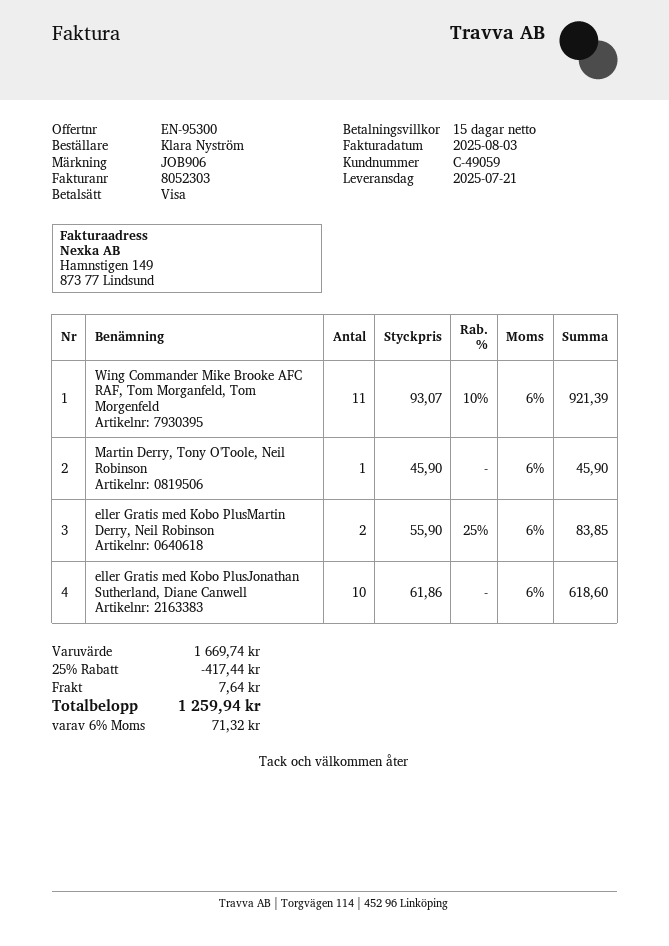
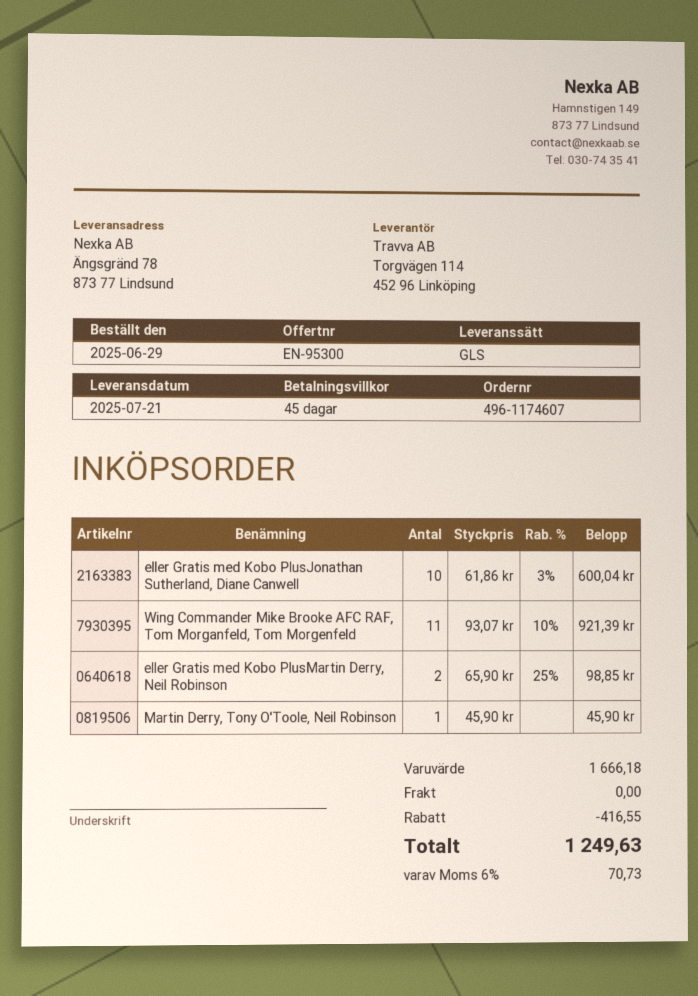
payment terms: 15 days -> 45 days
eller Gratis med Kobo PlusMartin Derry, Neil Robinson: 2 x 55.90 - 25% = 83.85 -> 2 x 65.90 - 25% = 98.85
eller Gratis med Kobo PlusJonathan Sutherland, Diane Canwell: 10 x 61.86 = 618.60 -> 10 x 61.86 - 3% = 600.04
subtotal: 1669.74 -> 1666.18
discount: 417.44 -> 416.55
shipping: 7.64 -> 0.00
tax: 6% = 71.32 -> 6% = 70.73
total: 1259.94 -> 1249.63

